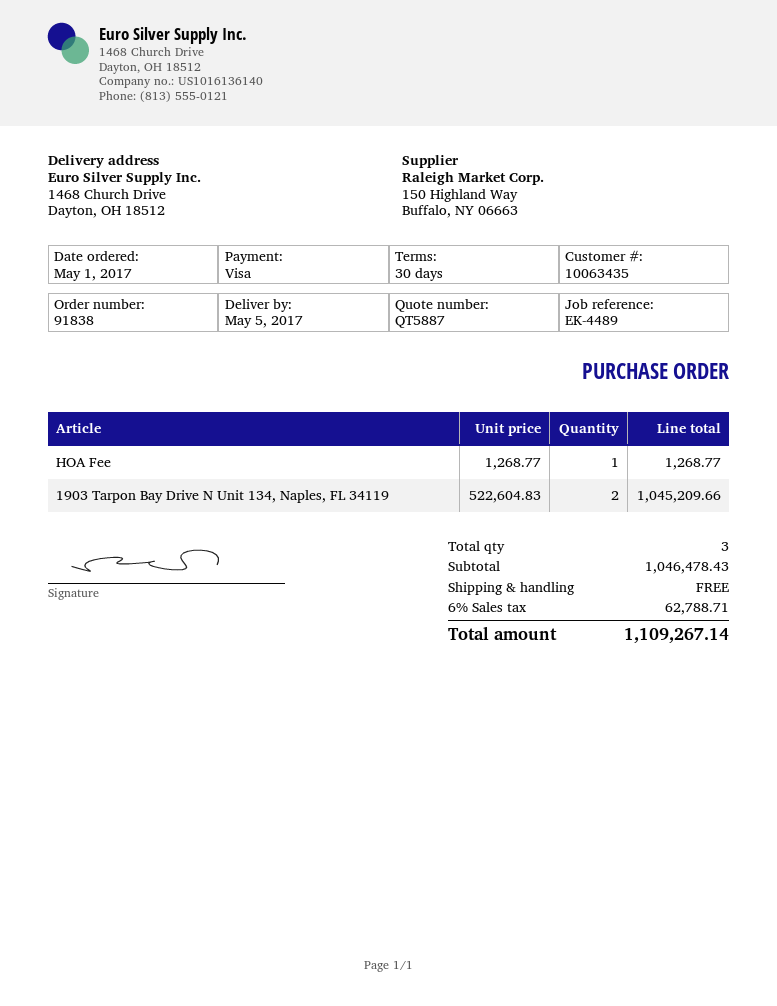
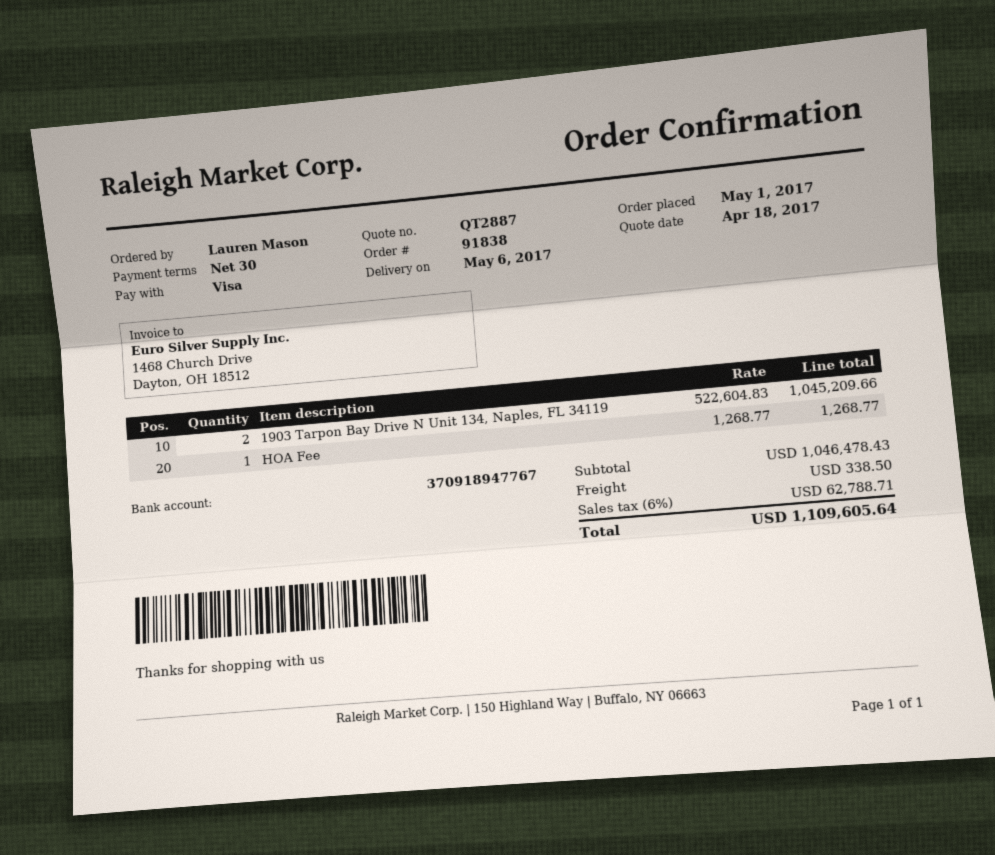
quote number: QT5887 -> QT2887
delivery date: 2017-05-05 -> 2017-05-06
shipping: 0.00 -> 338.50
total: 1109267.14 -> 1109605.64

